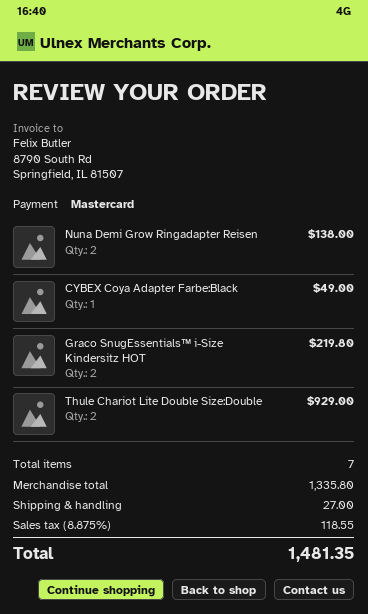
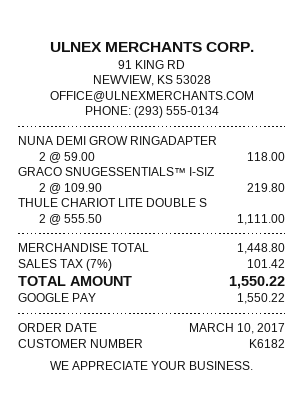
payment method: Mastercard -> Google Pay
Nuna Demi Grow Ringadapter Reisen: 2 for 138.00 -> 2 for 118.00
CYBEX Coya Adapter Farbe:Black: 1 for 49.00 -> none
Thule Chariot Lite Double Size:Double: 2 for 929.00 -> 2 for 1111.00
subtotal: 1335.80 -> 1448.80
shipping: 27.00 -> none
tax: 8.875% = 118.55 -> 7% = 101.42
total: 1481.35 -> 1550.22

